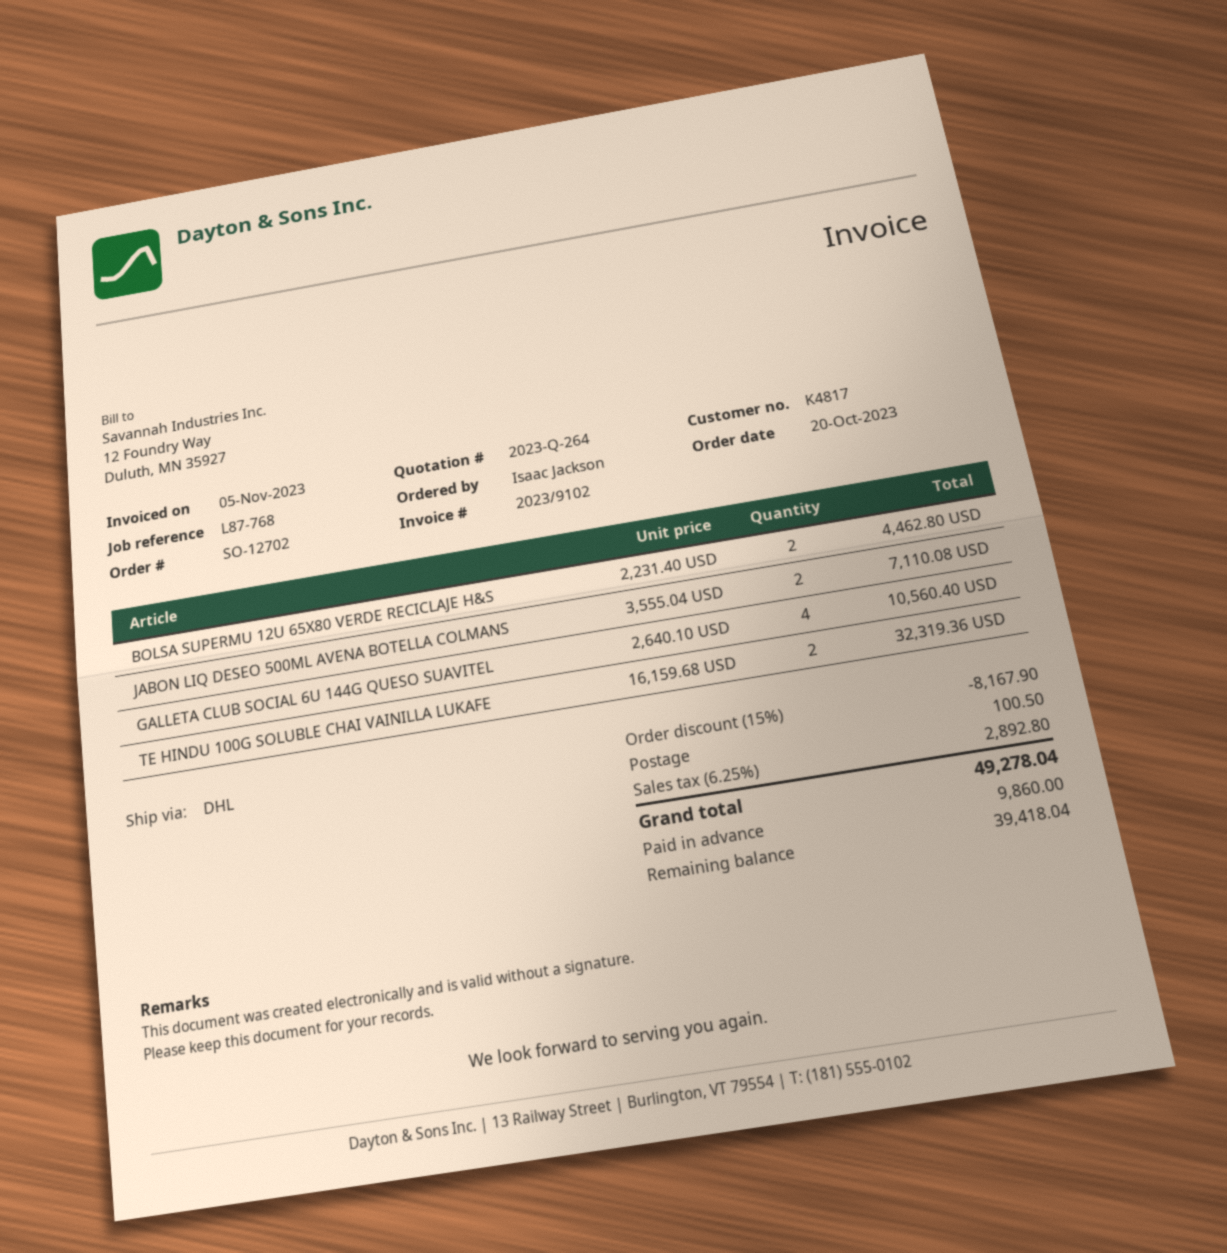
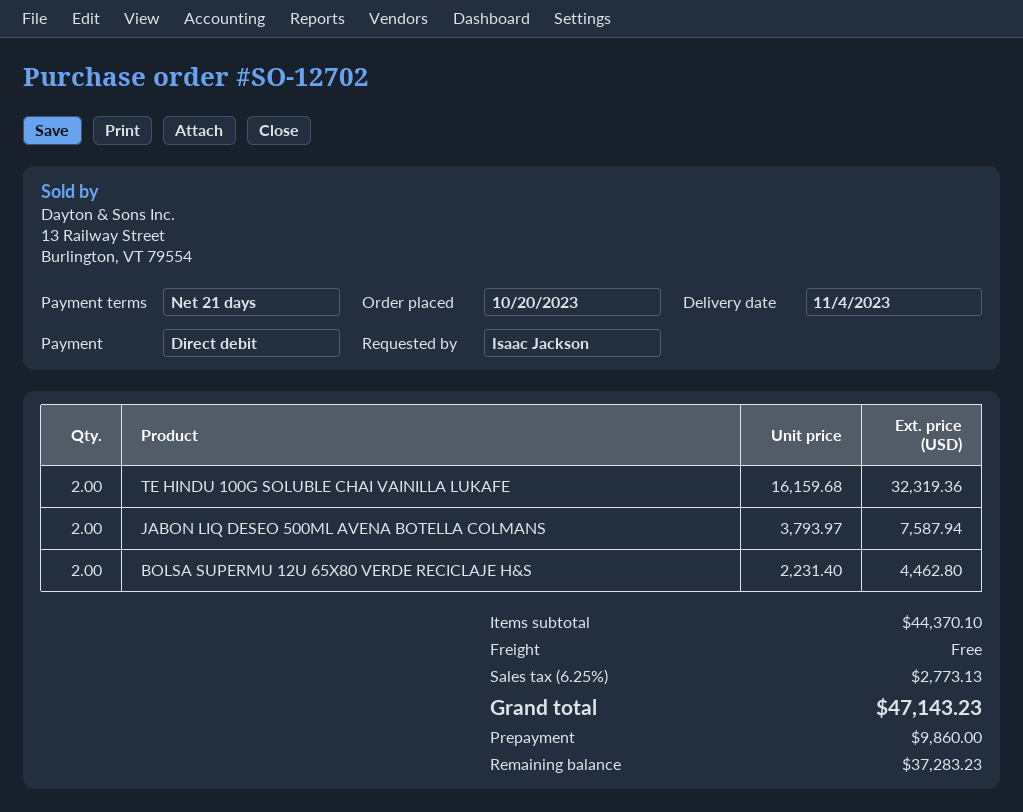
JABON LIQ DESEO 500ML AVENA BOTELLA COLMANS: 2 x 3555.04 = 7110.08 -> 2 x 3793.97 = 7587.94
GALLETA CLUB SOCIAL 6U 144G QUESO SUAVITEL: 4 x 2640.10 = 10560.40 -> none
discount: 15% = 8167.90 -> none
shipping: 100.50 -> 0.00
tax: 6.25% = 2892.80 -> 6.25% = 2773.13
total: 49278.04 -> 47143.23
balance: 39418.04 -> 37283.23

